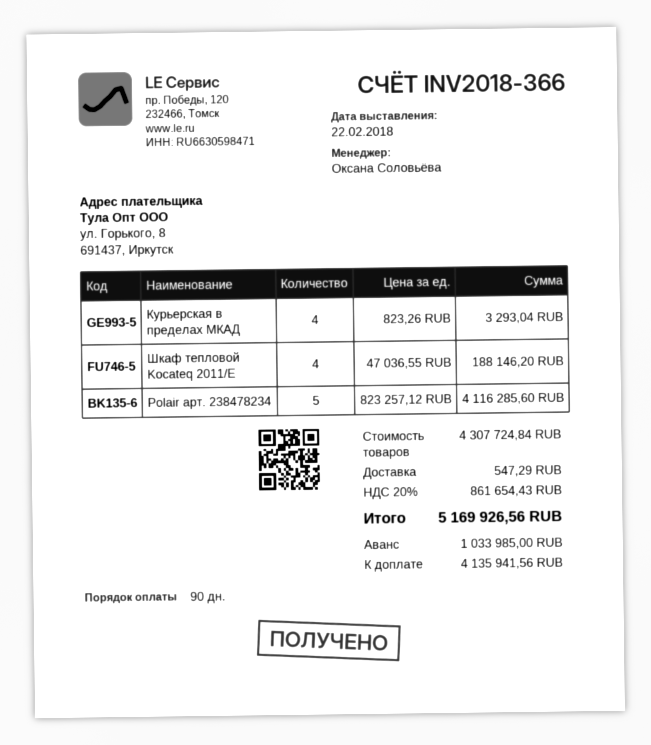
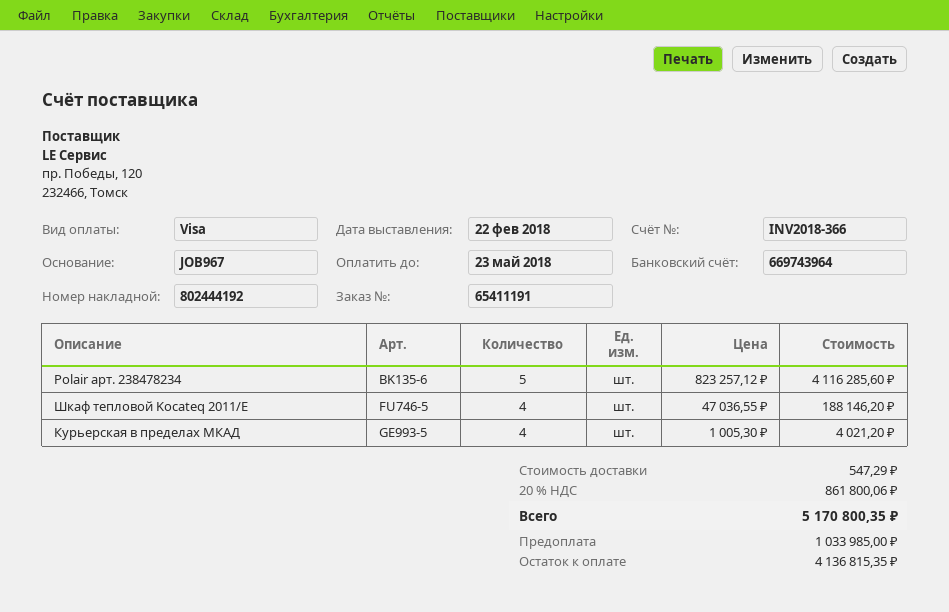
Курьерская в пределах МКАД: 4 x 823.26 = 3293.04 -> 4 x 1005.30 = 4021.20
tax: 20% = 861654.43 -> 20% = 861800.06
total: 5169926.56 -> 5170800.35
balance: 4135941.56 -> 4136815.35

